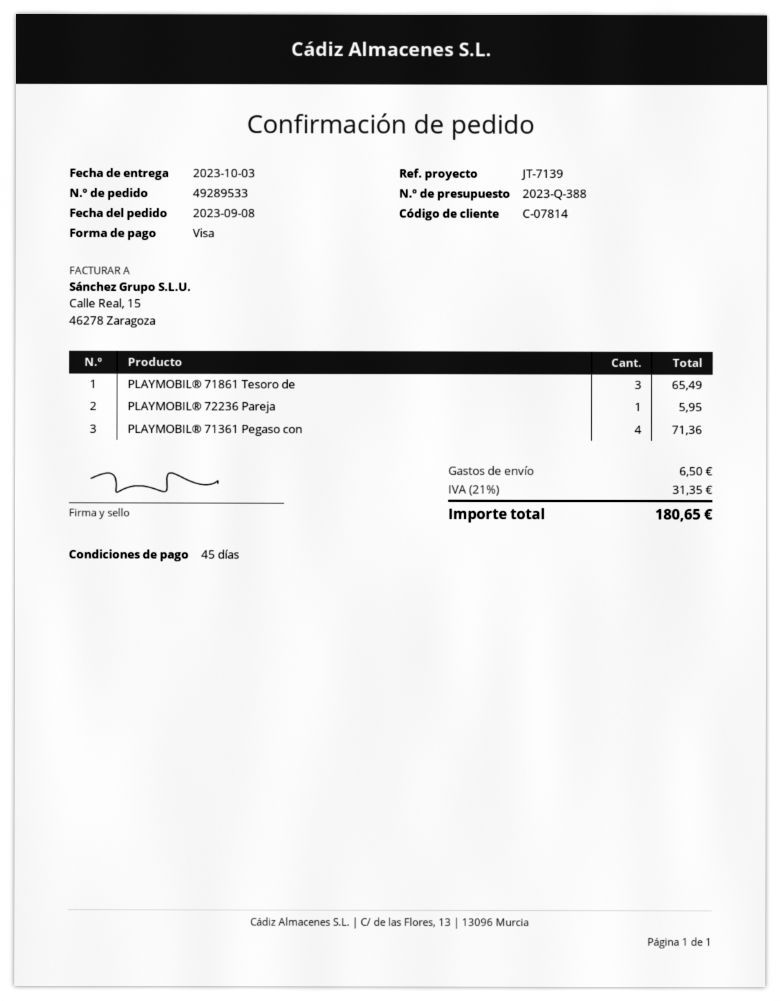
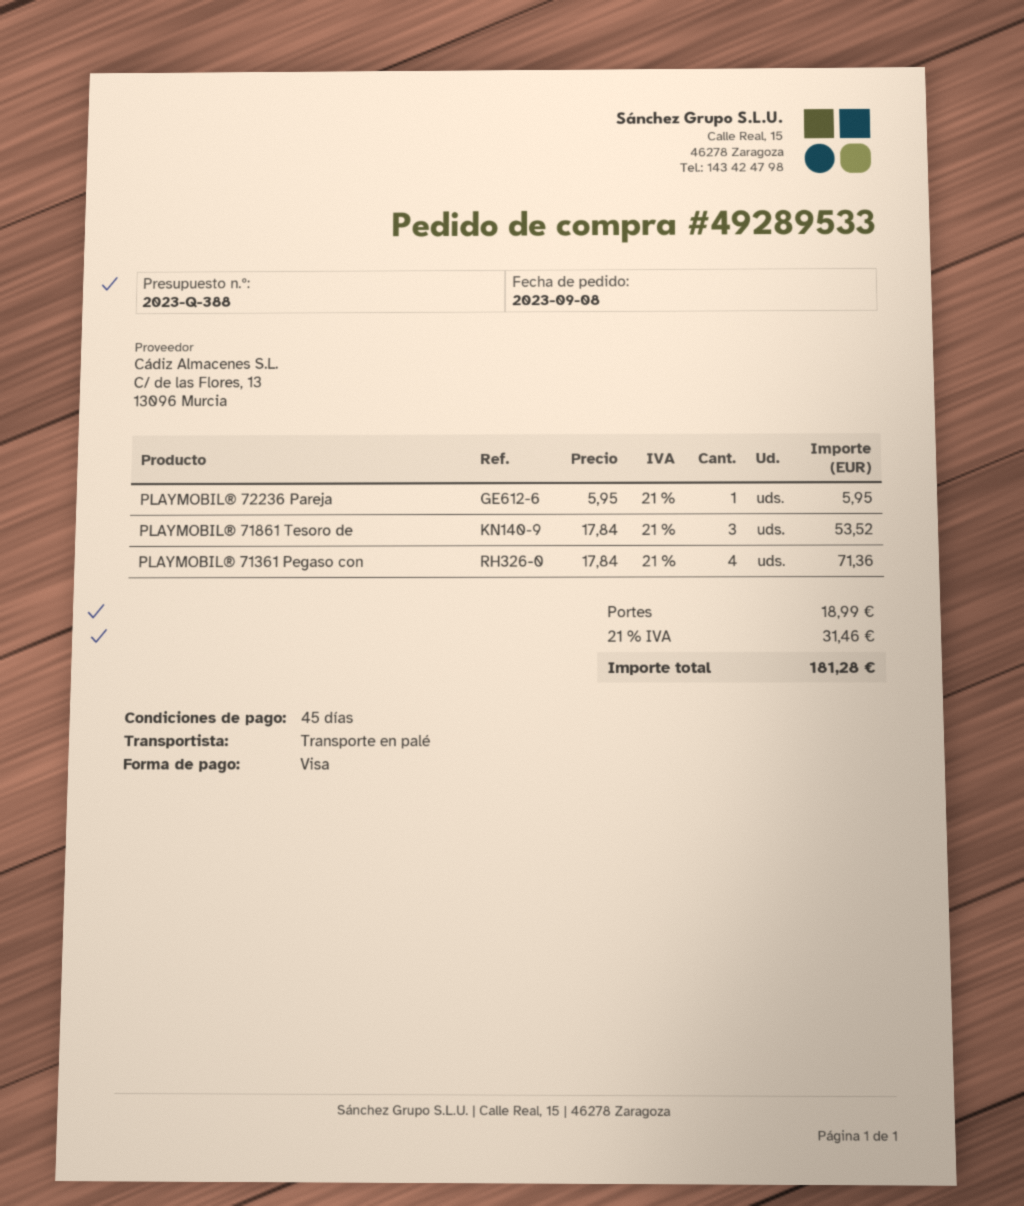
PLAYMOBIL® 71861 Tesoro de: 3 for 65.49 -> 3 for 53.52
shipping: 6.50 -> 18.99
tax: 21% = 31.35 -> 21% = 31.46
total: 180.65 -> 181.28

